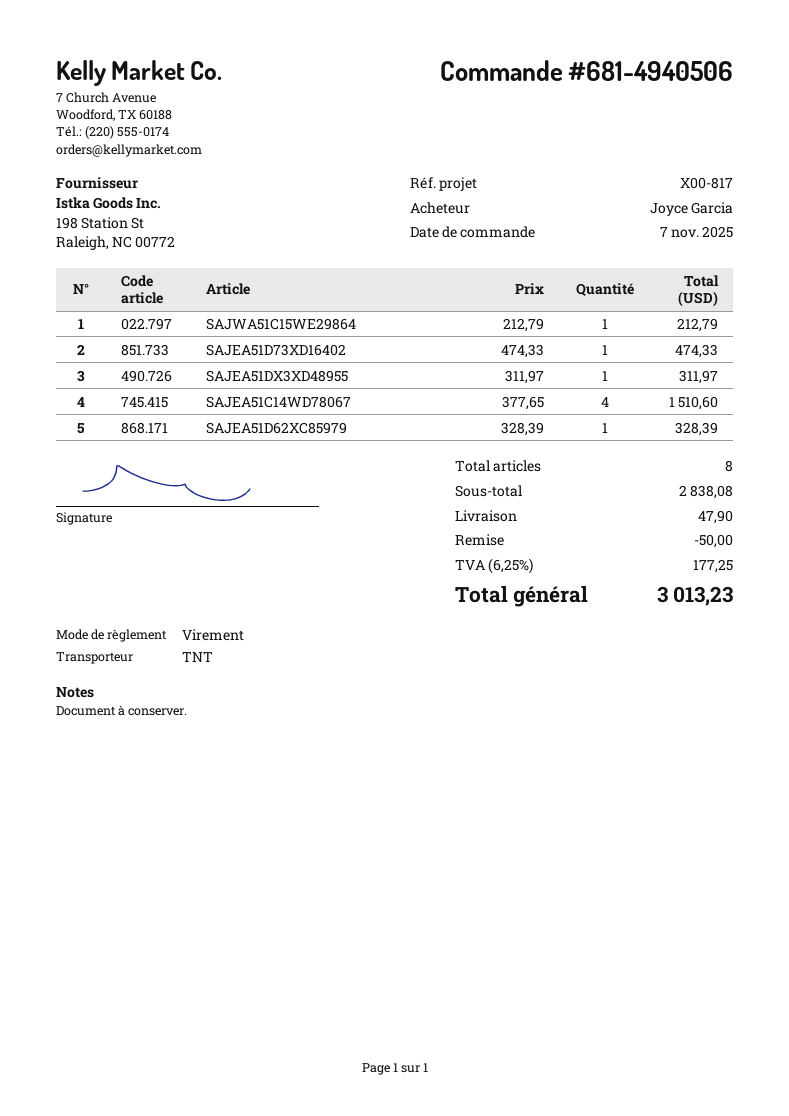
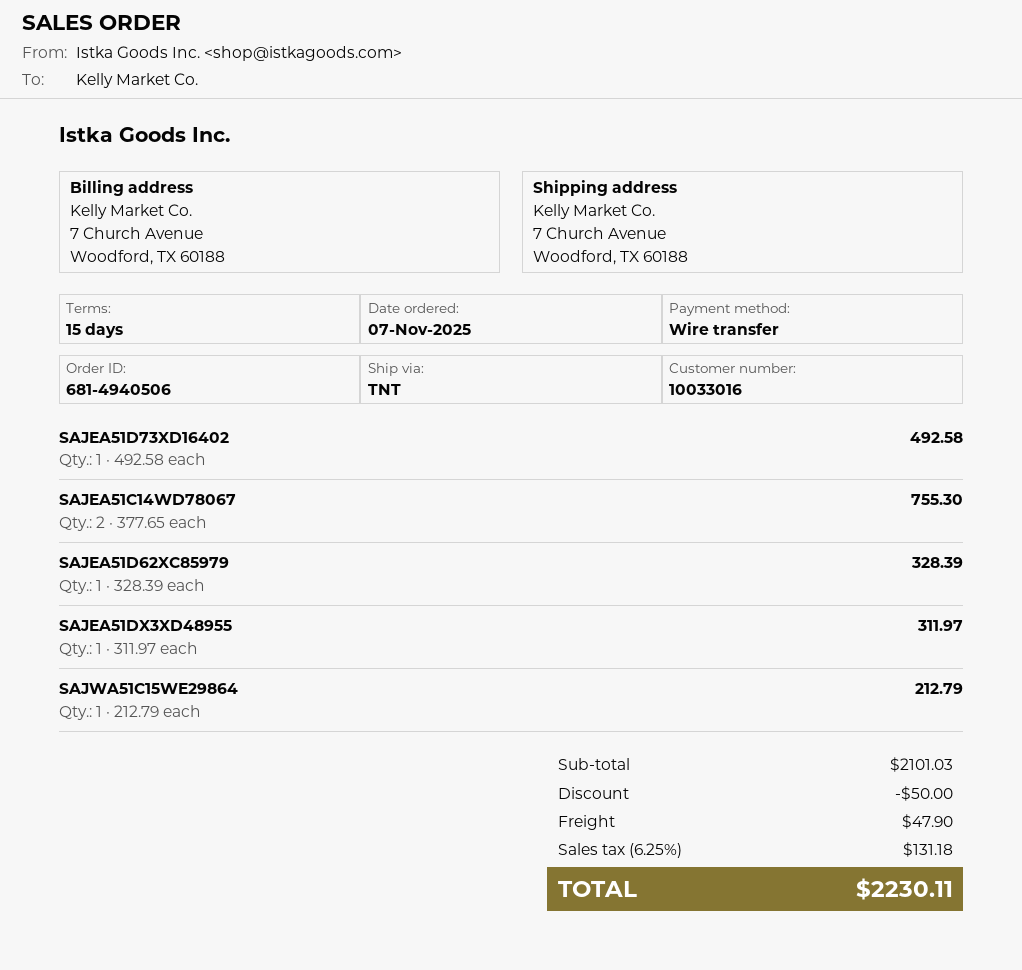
SAJEA51D73XD16402: 1 x 474.33 = 474.33 -> 1 x 492.58 = 492.58
SAJEA51C14WD78067: 4 x 377.65 = 1510.60 -> 2 x 377.65 = 755.30
subtotal: 2838.08 -> 2101.03
tax: 6.25% = 177.25 -> 6.25% = 131.18
total: 3013.23 -> 2230.11

